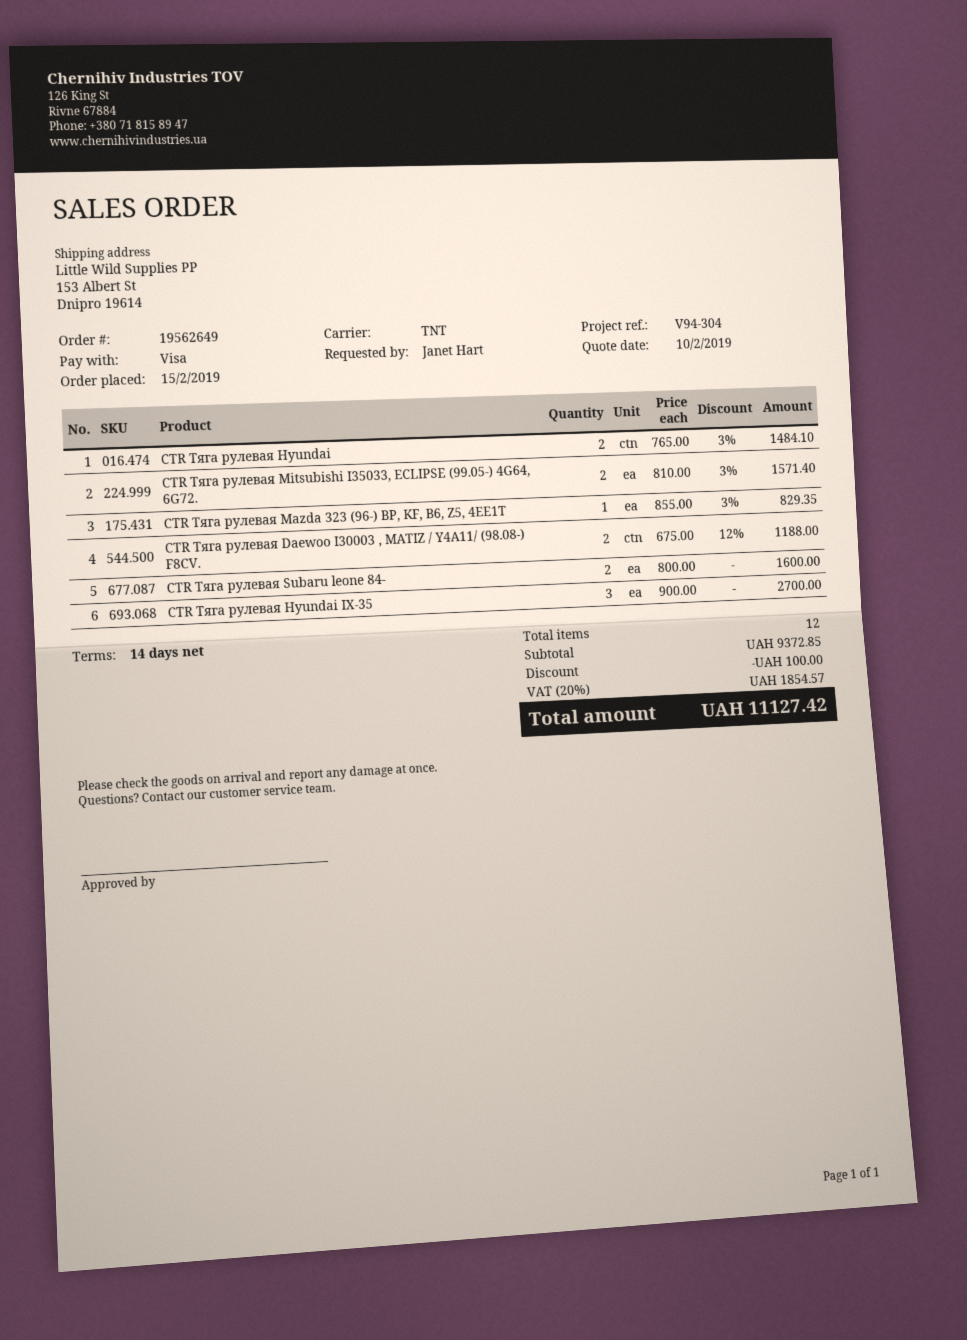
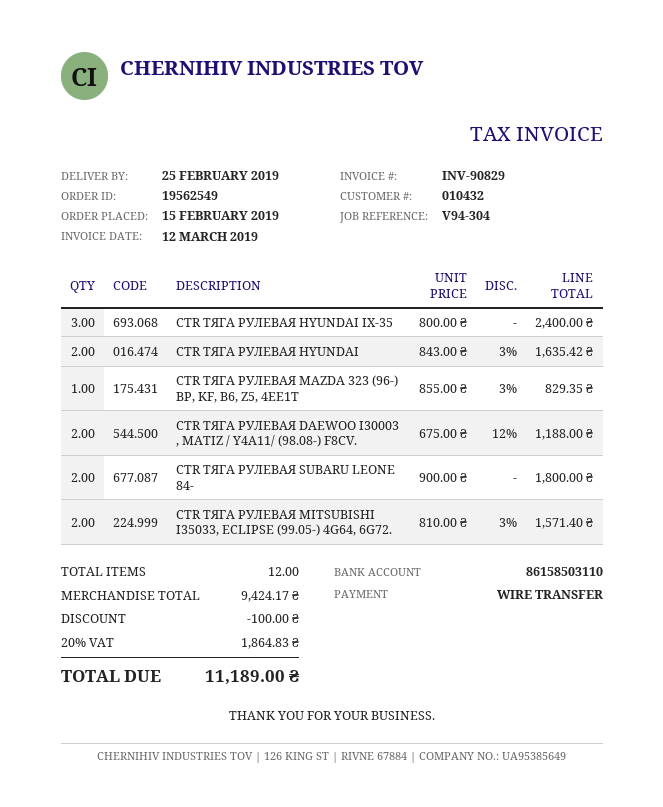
order number: 19562649 -> 19562549
payment method: Visa -> bank transfer
CTR Тяга рулевая Hyundai: 2 x 765.00 - 3% = 1484.10 -> 2 x 843.00 - 3% = 1635.42
CTR Тяга рулевая Subaru leone 84-: 2 x 800.00 = 1600.00 -> 2 x 900.00 = 1800.00
CTR Тяга рулевая Hyundai IX-35: 3 x 900.00 = 2700.00 -> 3 x 800.00 = 2400.00
subtotal: 9372.85 -> 9424.17
tax: 20% = 1854.57 -> 20% = 1864.83
total: 11127.42 -> 11189.00

